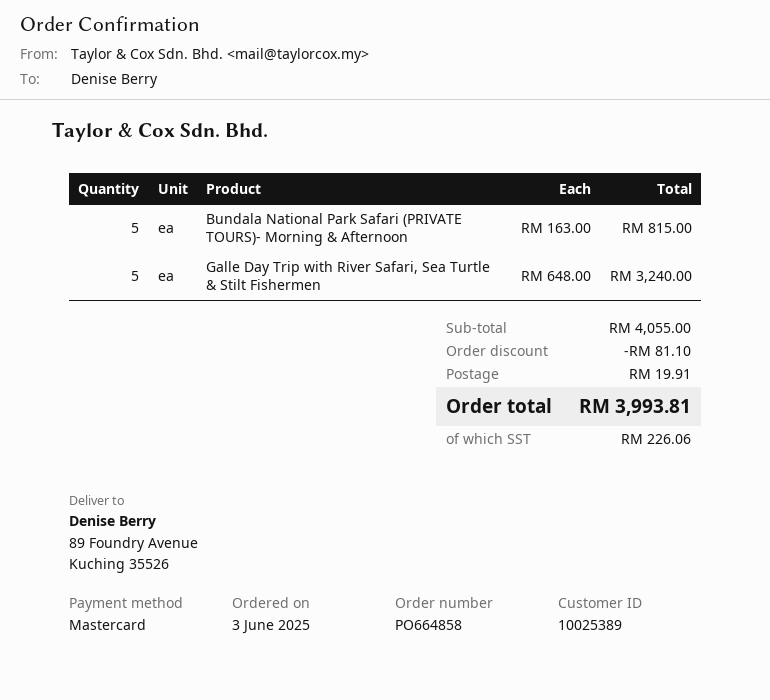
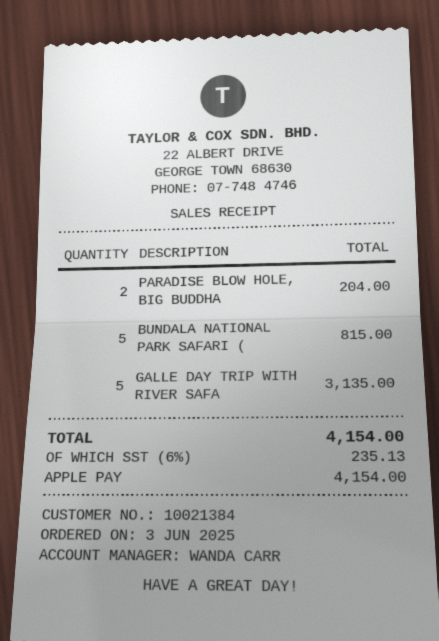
customer number: 10025389 -> 10021384
payment method: Mastercard -> Apple Pay
Galle Day Trip with River Safari, Sea Turtle & Stilt Fishermen: 5 for 3240.00 -> 5 for 3135.00
PARADISE BLOW HOLE, BIG BUDDHA: none -> 2 for 204.00
discount: 81.10 -> none
shipping: 19.91 -> none
tax: 226.06 -> 235.13
total: 3993.81 -> 4154.00

